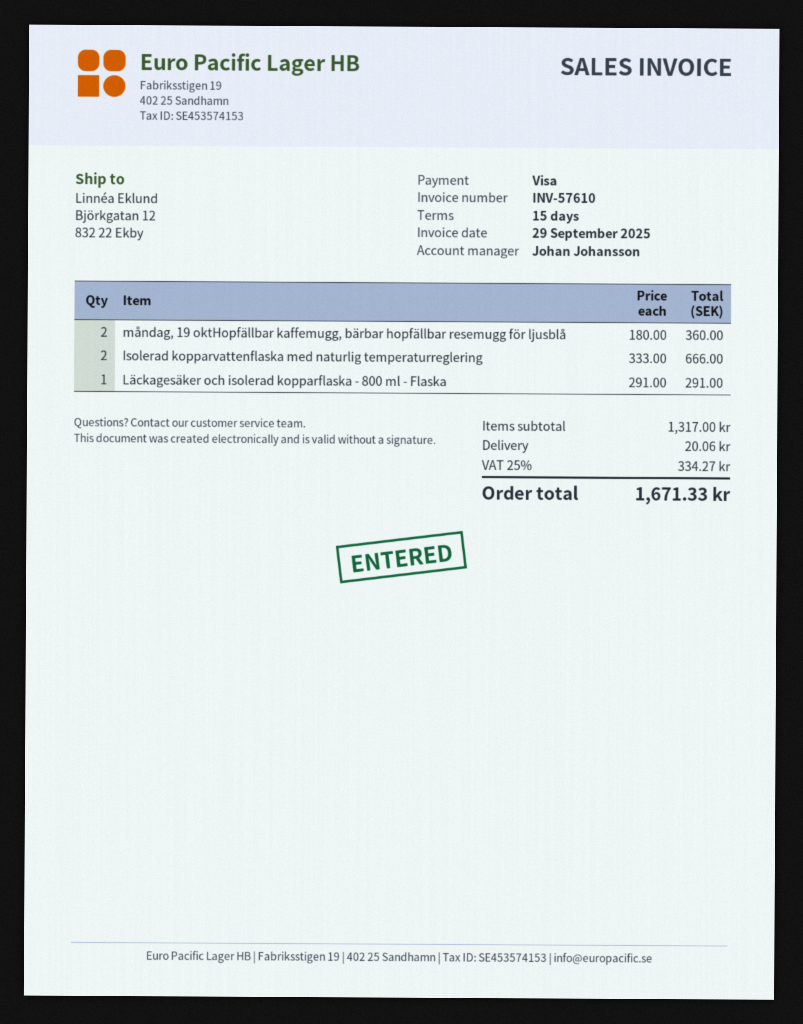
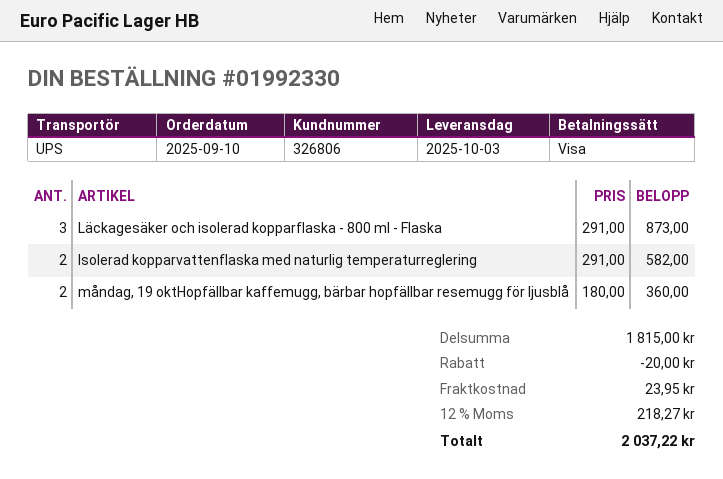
Isolerad kopparvattenflaska med naturlig temperaturreglering: 2 x 333.00 = 666.00 -> 2 x 291.00 = 582.00
Läckagesäker och isolerad kopparflaska - 800 ml - Flaska: 1 x 291.00 = 291.00 -> 3 x 291.00 = 873.00
subtotal: 1317.00 -> 1815.00
discount: none -> 20.00
shipping: 20.06 -> 23.95
tax: 25% = 334.27 -> 12% = 218.27
total: 1671.33 -> 2037.22

